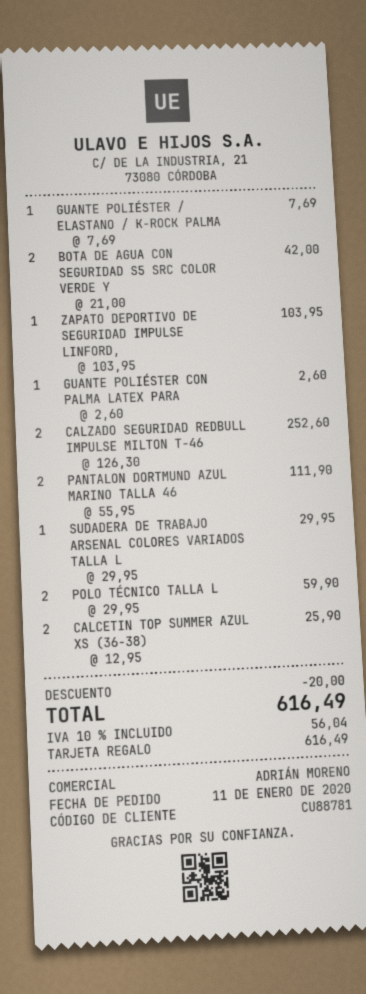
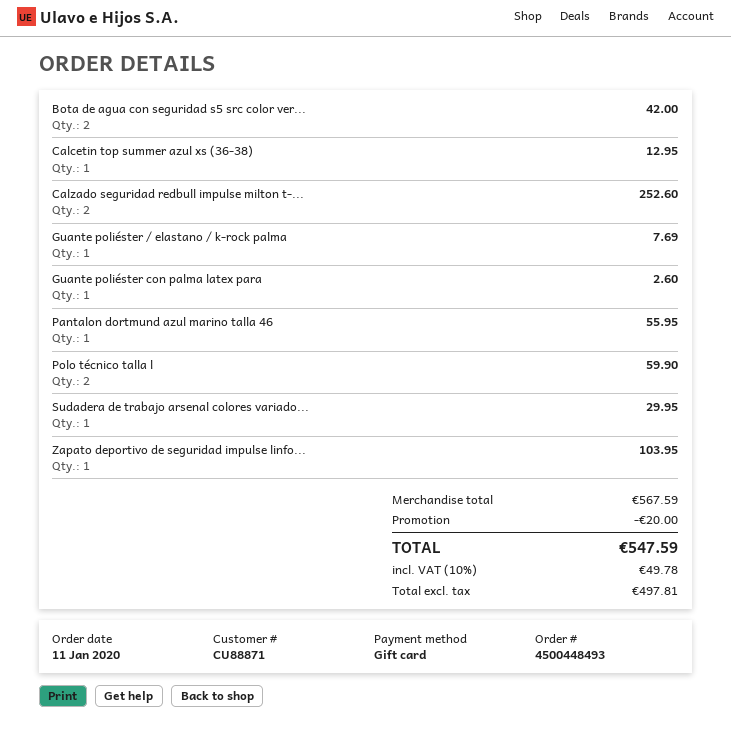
customer number: CU88781 -> CU88871
PANTALON DORTMUND AZUL MARINO TALLA 46: 2 for 111.90 -> 1 for 55.95
CALCETIN TOP SUMMER AZUL XS (36-38): 2 for 25.90 -> 1 for 12.95
tax: 10% = 56.04 -> 10% = 49.78
total: 616.49 -> 547.59

